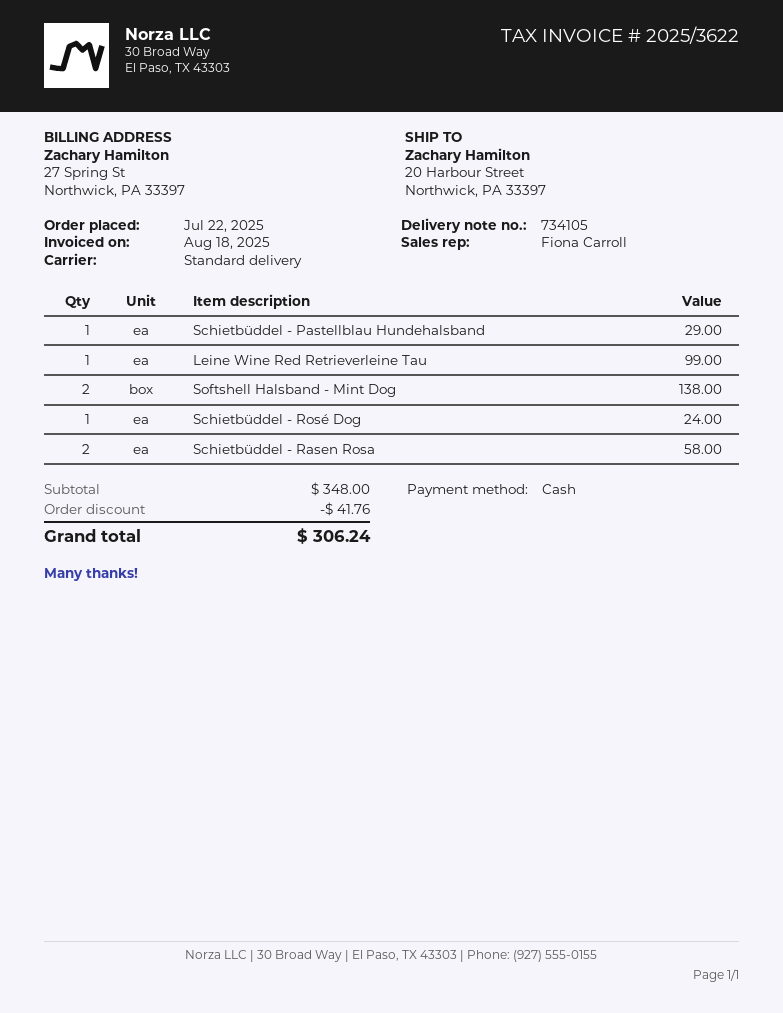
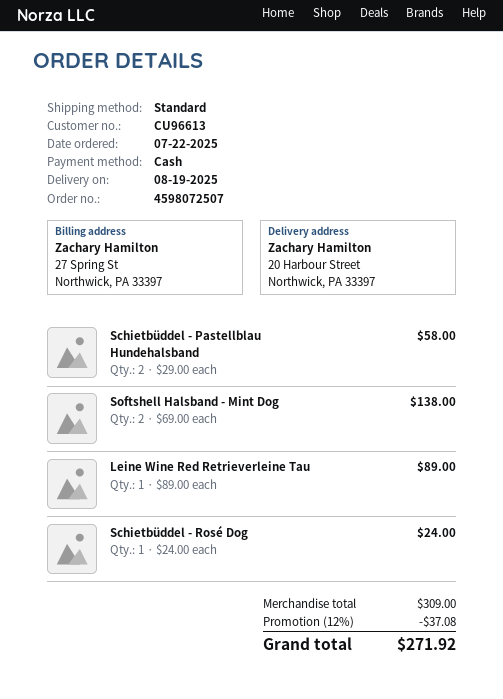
Schietbüddel - Pastellblau Hundehalsband: 1 for 29.00 -> 2 for 58.00
Leine Wine Red Retrieverleine Tau: 1 for 99.00 -> 1 for 89.00
Schietbüddel - Rasen Rosa: 2 for 58.00 -> none
subtotal: 348.00 -> 309.00
discount: 41.76 -> 37.08
total: 306.24 -> 271.92

